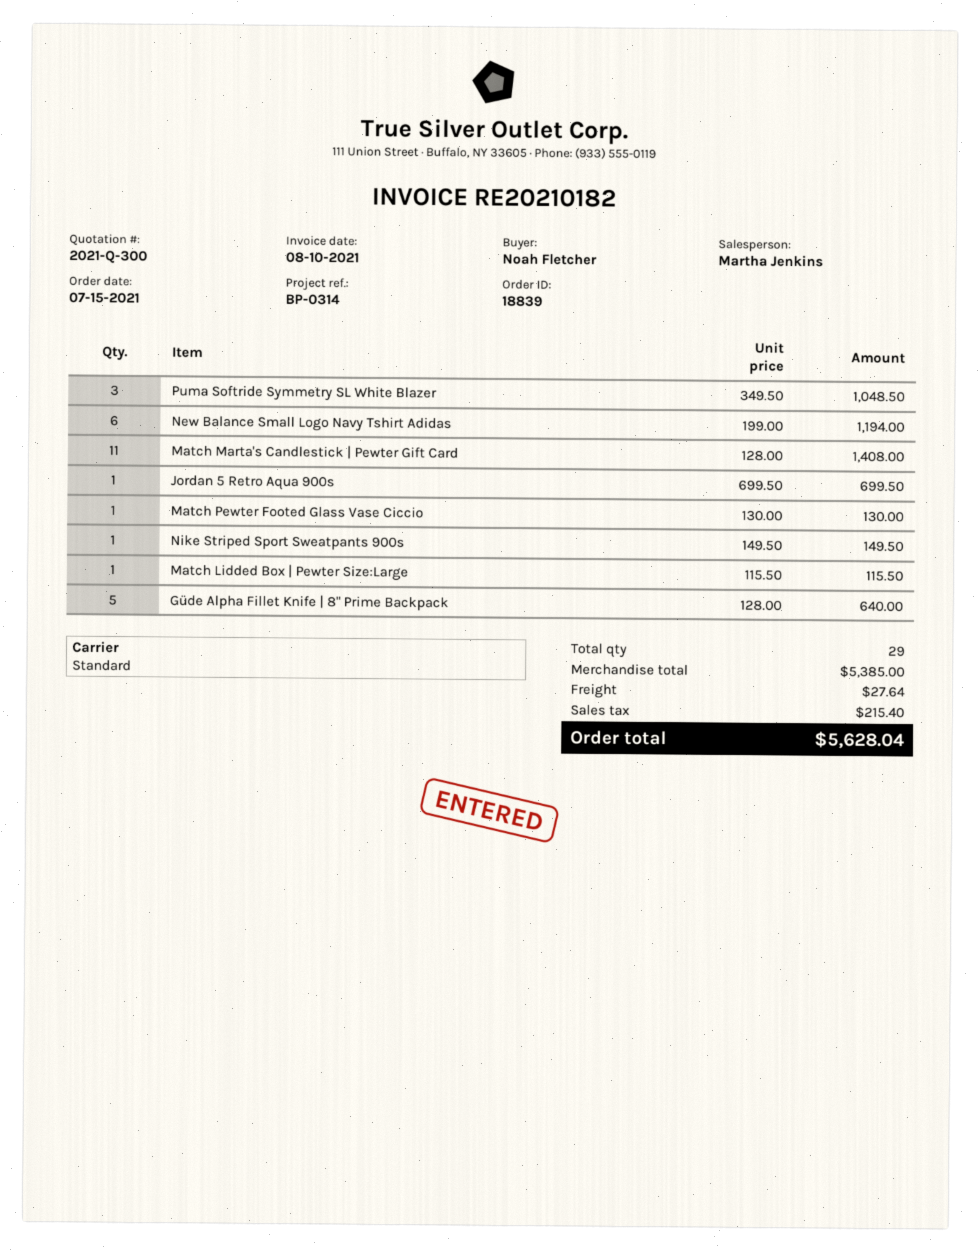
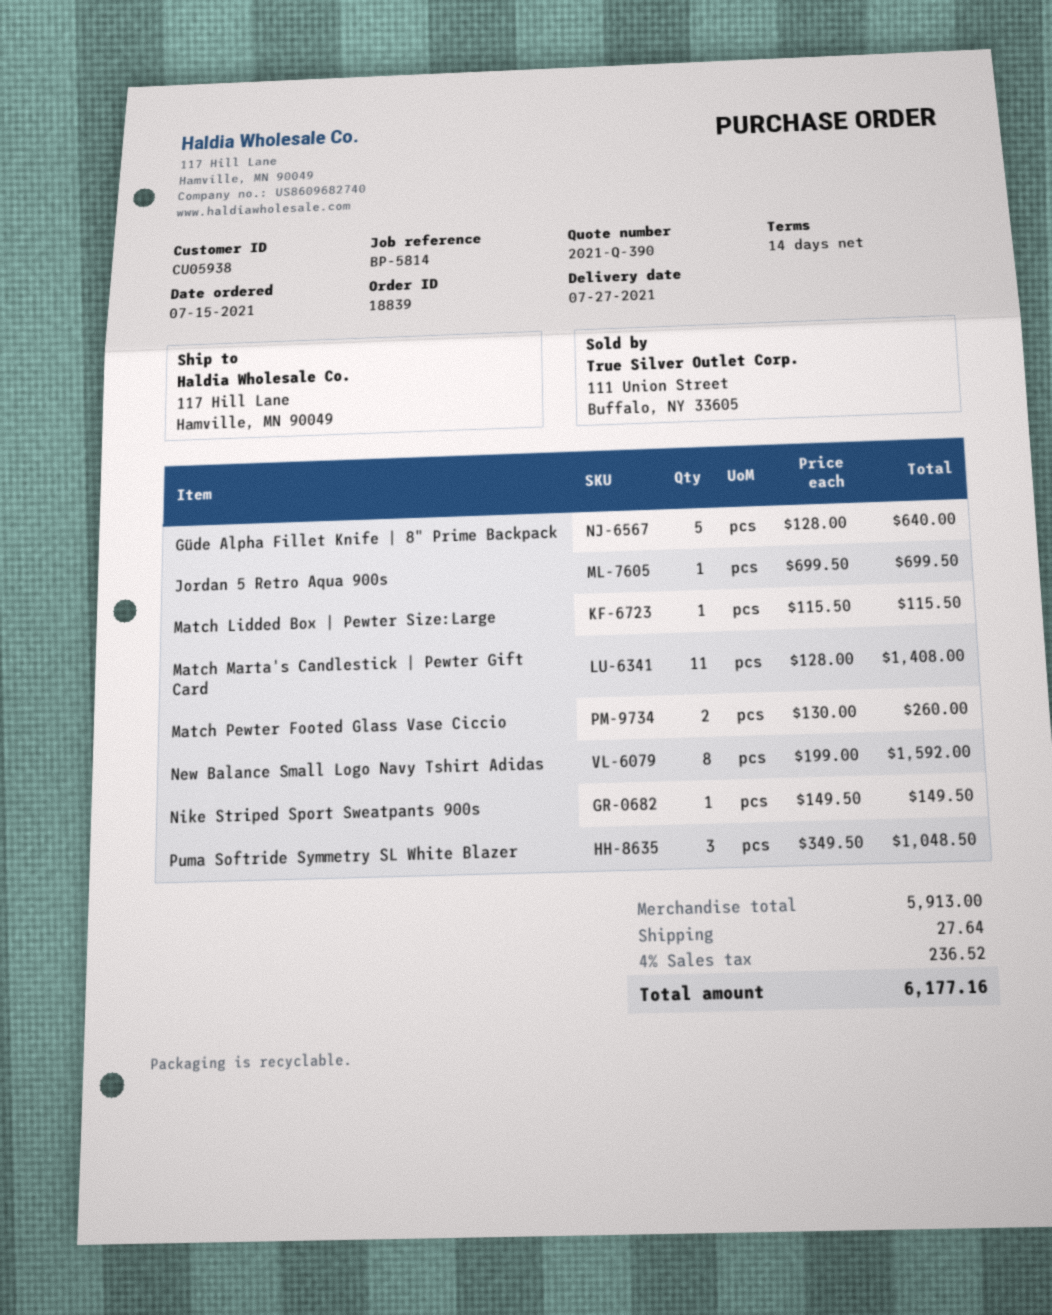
quote number: 2021-Q-300 -> 2021-Q-390
reference: BP-0314 -> BP-5814
New Balance Small Logo Navy Tshirt Adidas: 6 x 199.00 = 1194.00 -> 8 x 199.00 = 1592.00
Match Pewter Footed Glass Vase Ciccio: 1 x 130.00 = 130.00 -> 2 x 130.00 = 260.00
subtotal: 5385.00 -> 5913.00
tax: 215.40 -> 236.52
total: 5628.04 -> 6177.16

